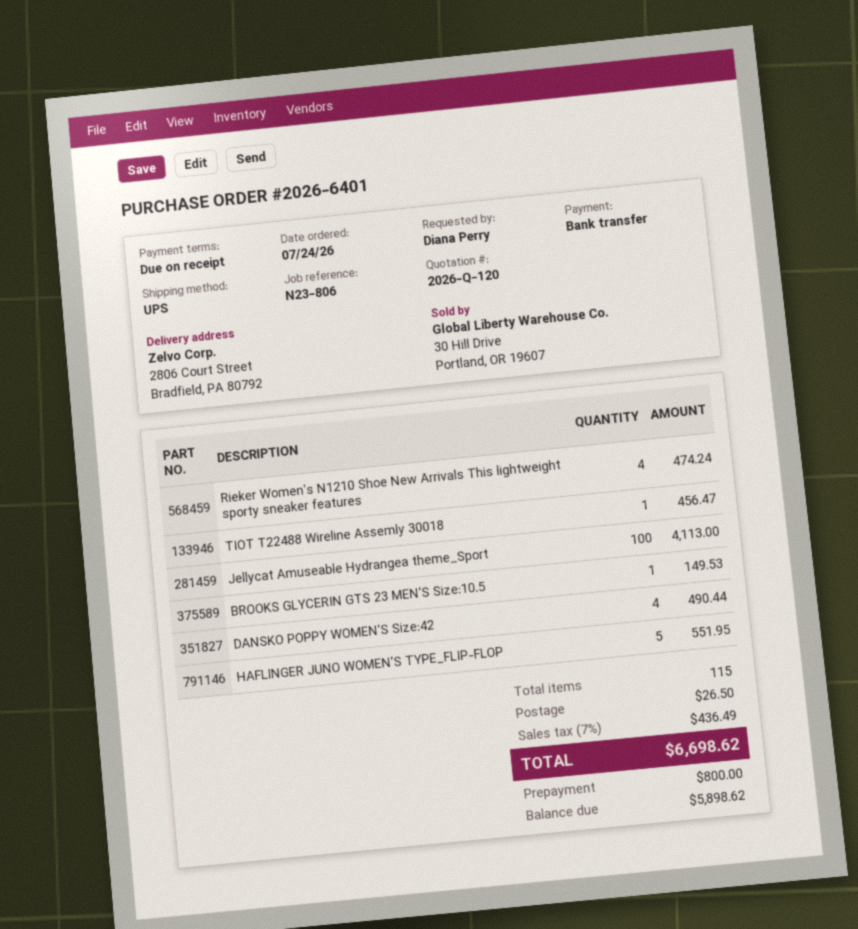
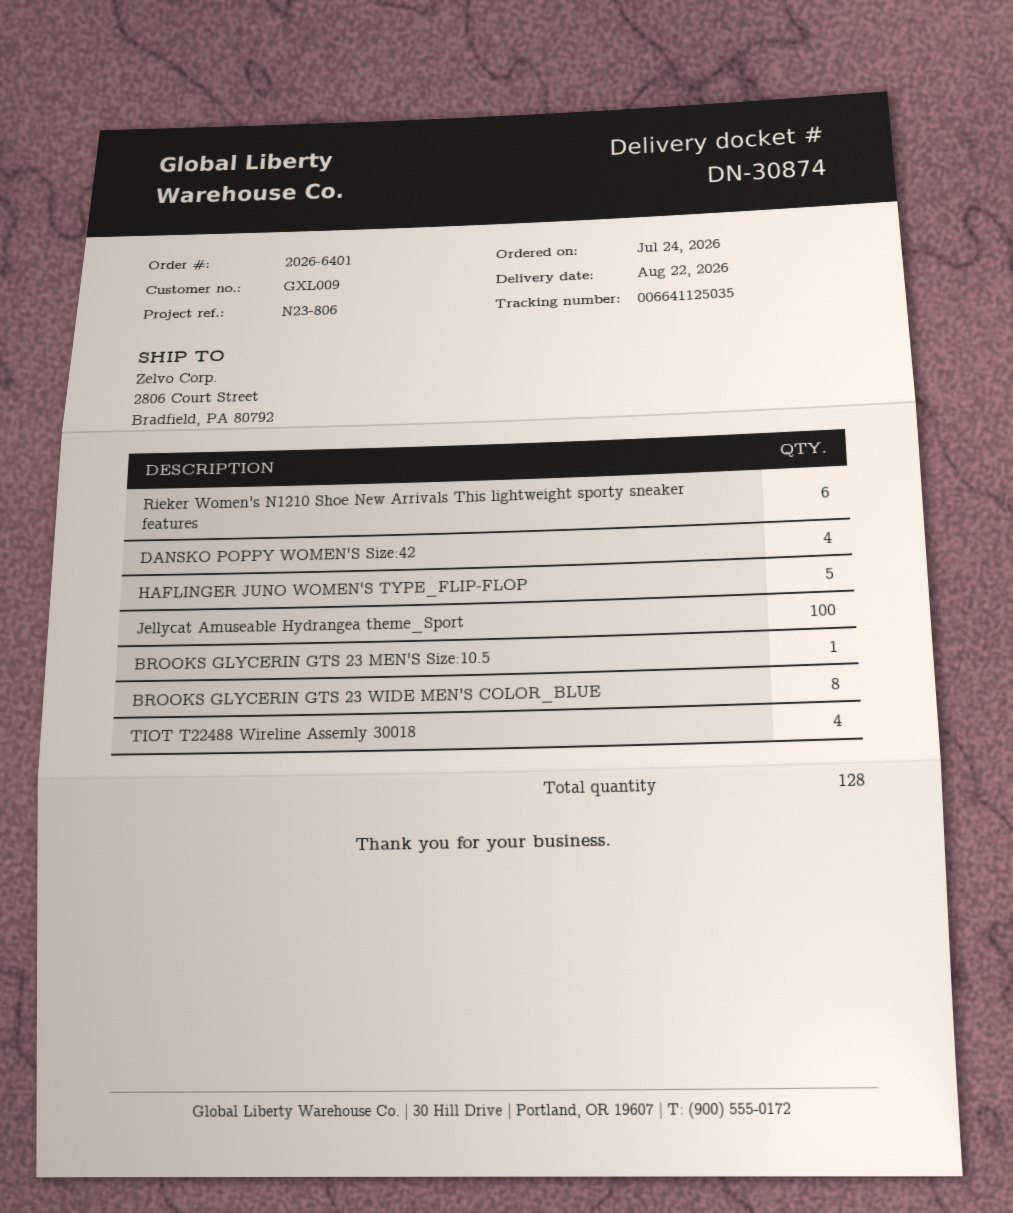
Rieker Women's N1210 Shoe New Arrivals This lightweight sporty sneaker features: 4 -> 6
TIOT T22488 Wireline Assemly 30018: 1 -> 4
BROOKS GLYCERIN GTS 23 WIDE MEN'S COLOR_BLUE: none -> 8
total quantity: 115 -> 128

